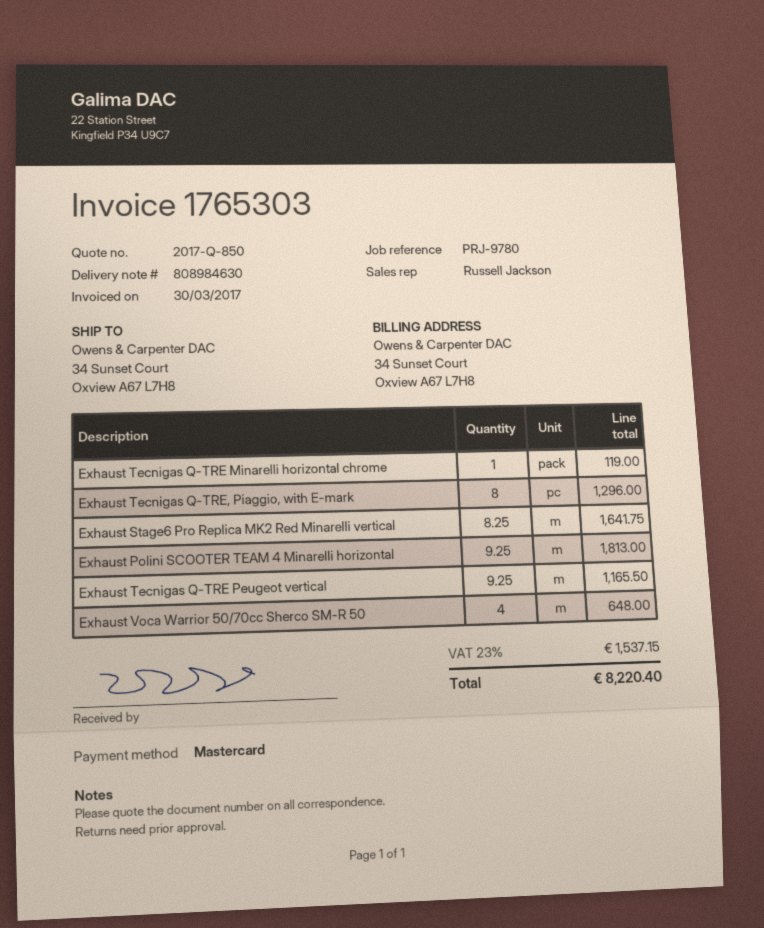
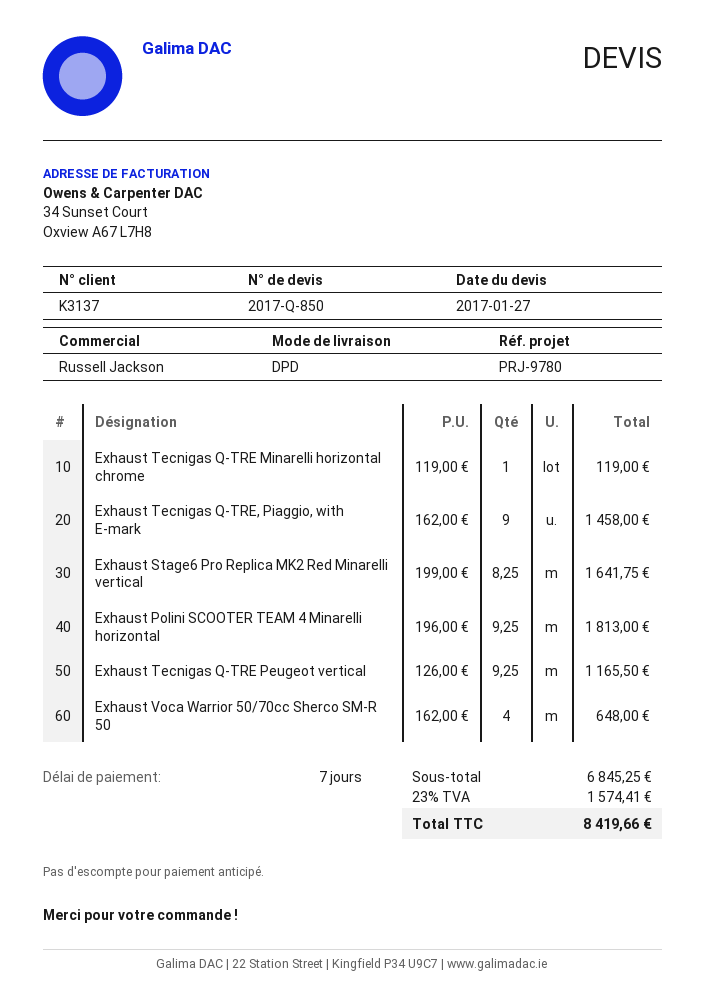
Exhaust Tecnigas Q-TRE, Piaggio, with E-mark: 8 for 1296.00 -> 9 for 1458.00
tax: 23% = 1537.15 -> 23% = 1574.41
total: 8220.40 -> 8419.66

